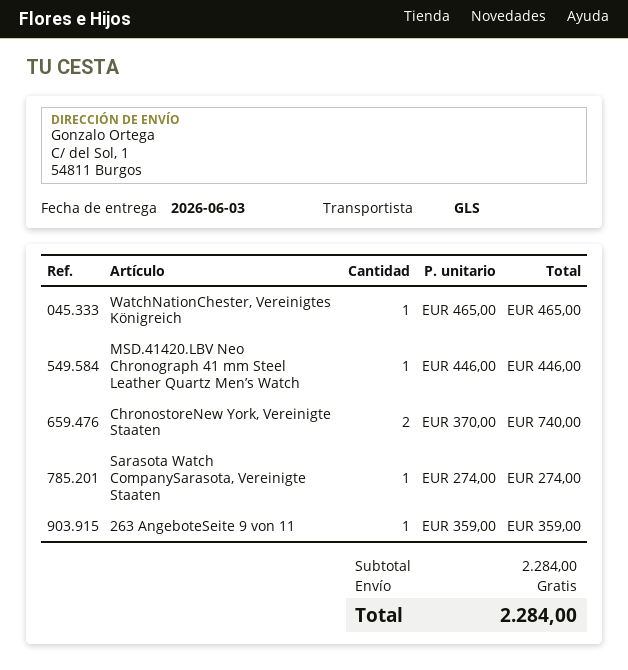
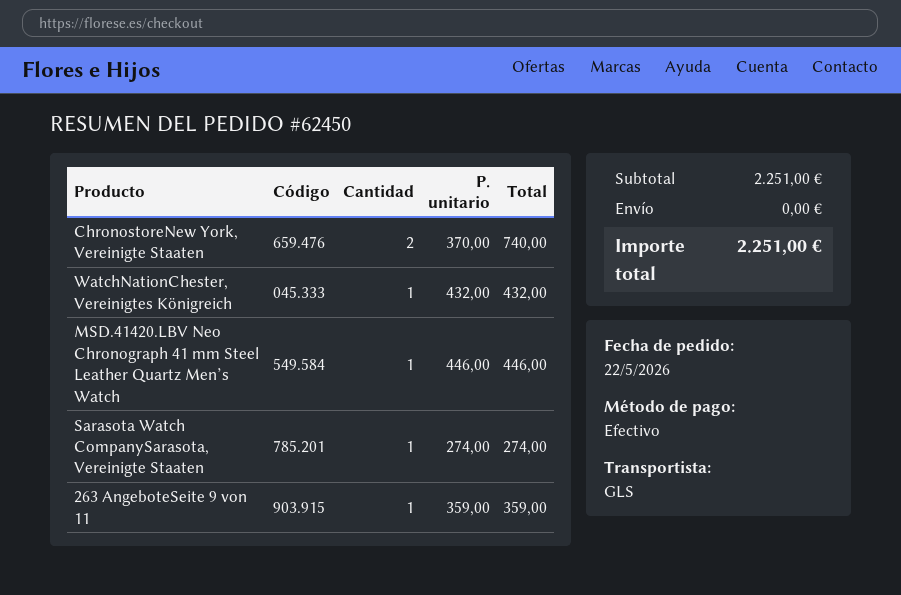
WatchNationChester, Vereinigtes Königreich: 1 x 465.00 = 465.00 -> 1 x 432.00 = 432.00
subtotal: 2284.00 -> 2251.00
total: 2284.00 -> 2251.00

